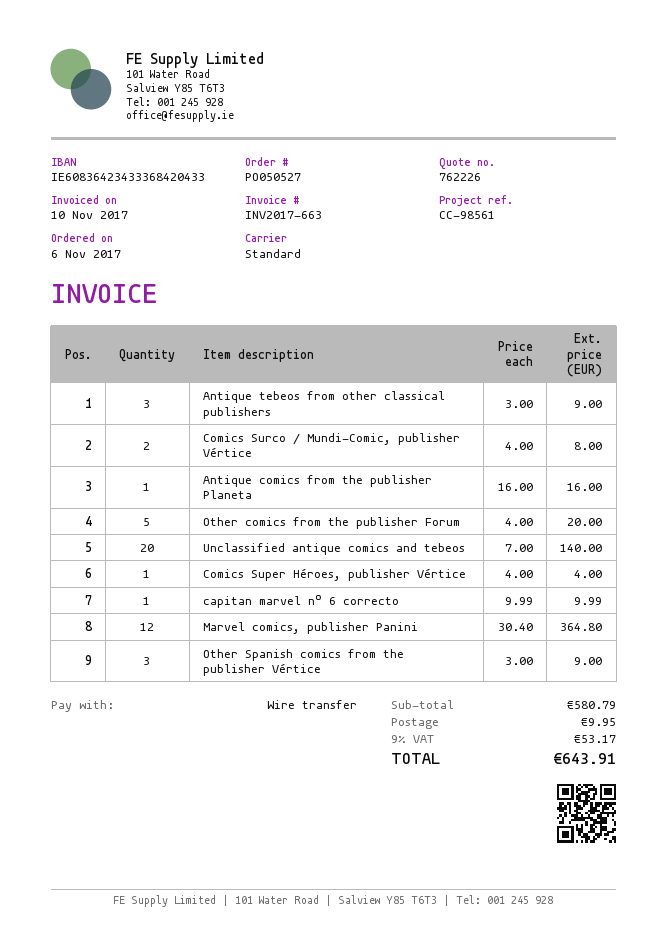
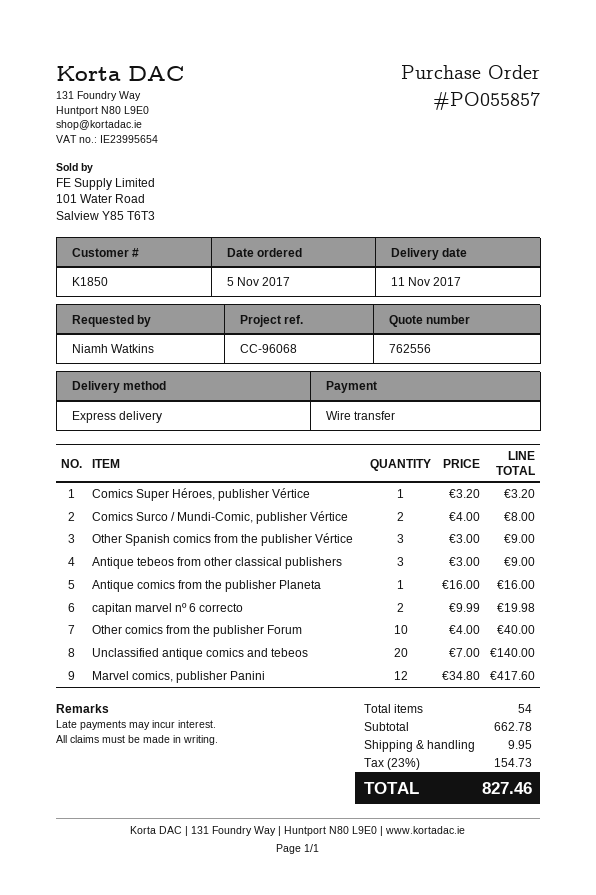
quote number: 762226 -> 762556
order number: PO050527 -> PO055857
order date: 2017-11-06 -> 2017-11-05
reference: CC-98561 -> CC-96068
shipping method: standard -> express
Other comics from the publisher Forum: 5 x 4.00 = 20.00 -> 10 x 4.00 = 40.00
Comics Super Héroes, publisher Vértice: 1 x 4.00 = 4.00 -> 1 x 3.20 = 3.20
capitan marvel nº 6 correcto: 1 x 9.99 = 9.99 -> 2 x 9.99 = 19.98
Marvel comics, publisher Panini: 12 x 30.40 = 364.80 -> 12 x 34.80 = 417.60
subtotal: 580.79 -> 662.78
tax: 9% = 53.17 -> 23% = 154.73
total: 643.91 -> 827.46

